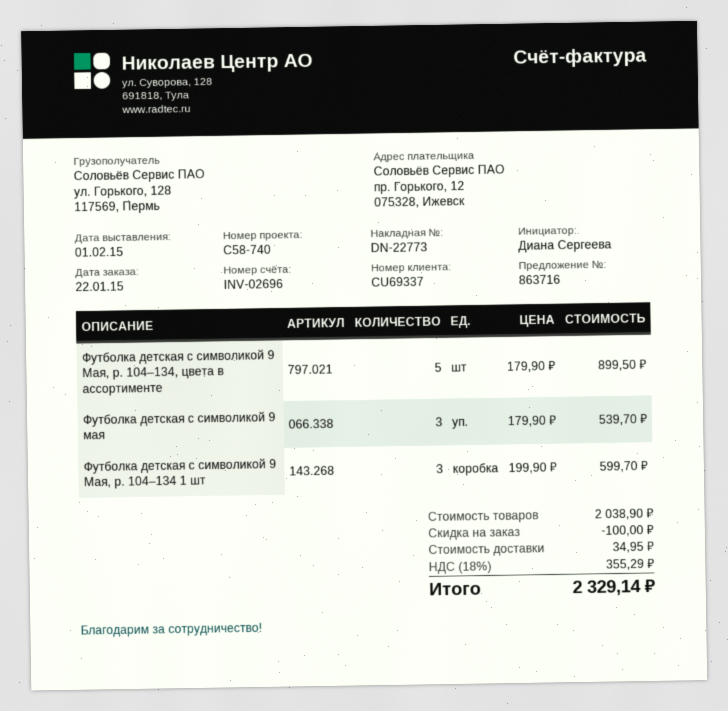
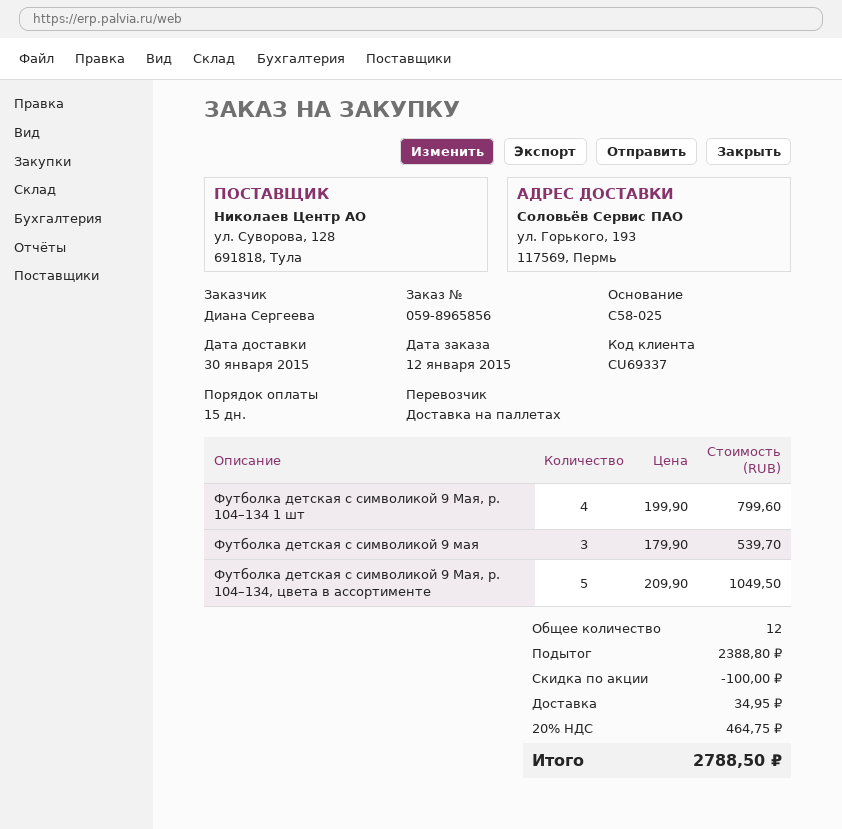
order date: 2015-01-22 -> 2015-01-12
reference: C58-740 -> C58-025
ship to: ул. Горького, 128, 117569, Пермь -> ул. Горького, 193, 117569, Пермь
Футболка детская с символикой 9 Мая, р. 104–134, цвета в ассортименте: 5 x 179.90 = 899.50 -> 5 x 209.90 = 1049.50
Футболка детская с символикой 9 Мая, р. 104–134 1 шт: 3 x 199.90 = 599.70 -> 4 x 199.90 = 799.60
subtotal: 2038.90 -> 2388.80
tax: 18% = 355.29 -> 20% = 464.75
total: 2329.14 -> 2788.50

